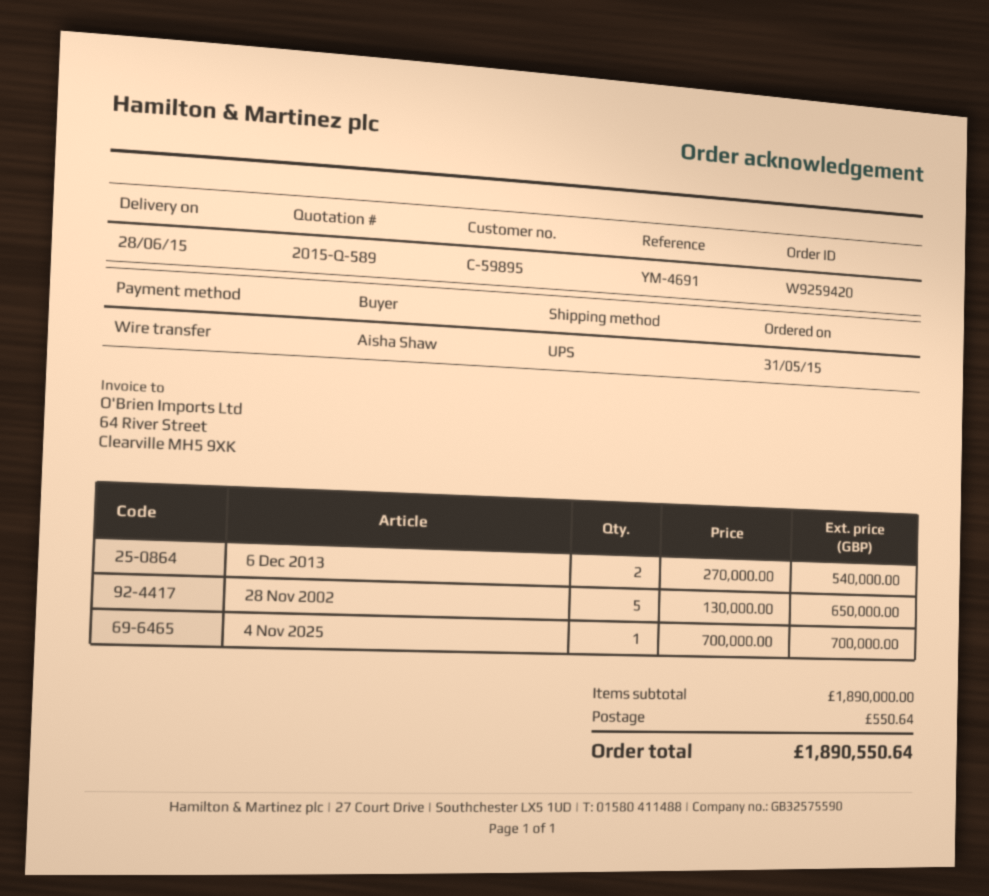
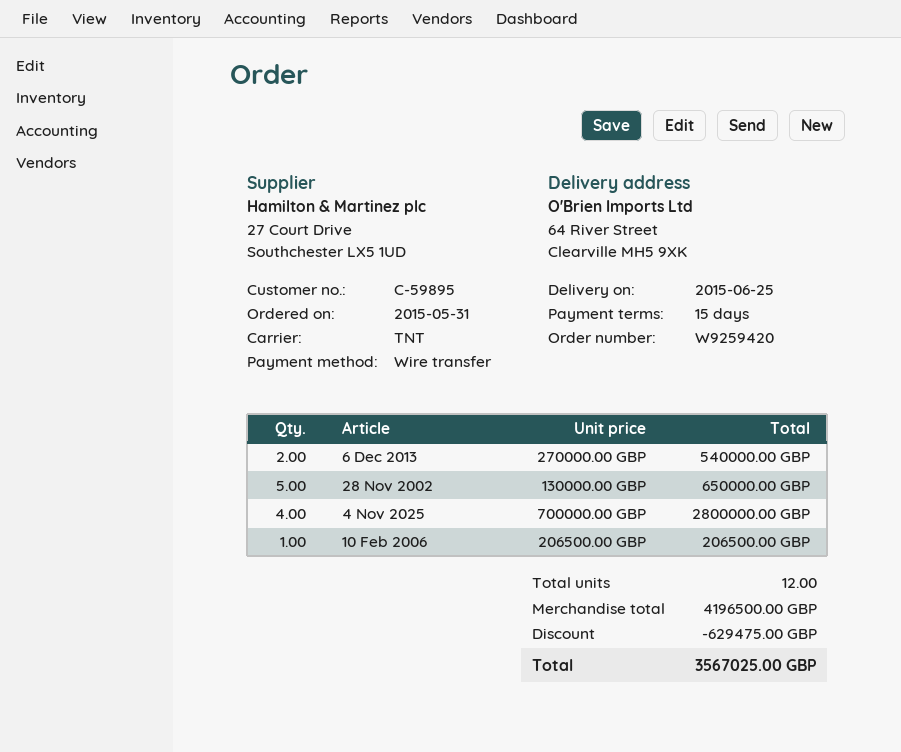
delivery date: 2015-06-28 -> 2015-06-25
shipping method: UPS -> TNT
4 Nov 2025: 1 x 700000.00 = 700000.00 -> 4 x 700000.00 = 2800000.00
10 Feb 2006: none -> 1 x 206500.00 = 206500.00
subtotal: 1890000.00 -> 4196500.00
discount: none -> 629475.00
shipping: 550.64 -> none
total: 1890550.64 -> 3567025.00

